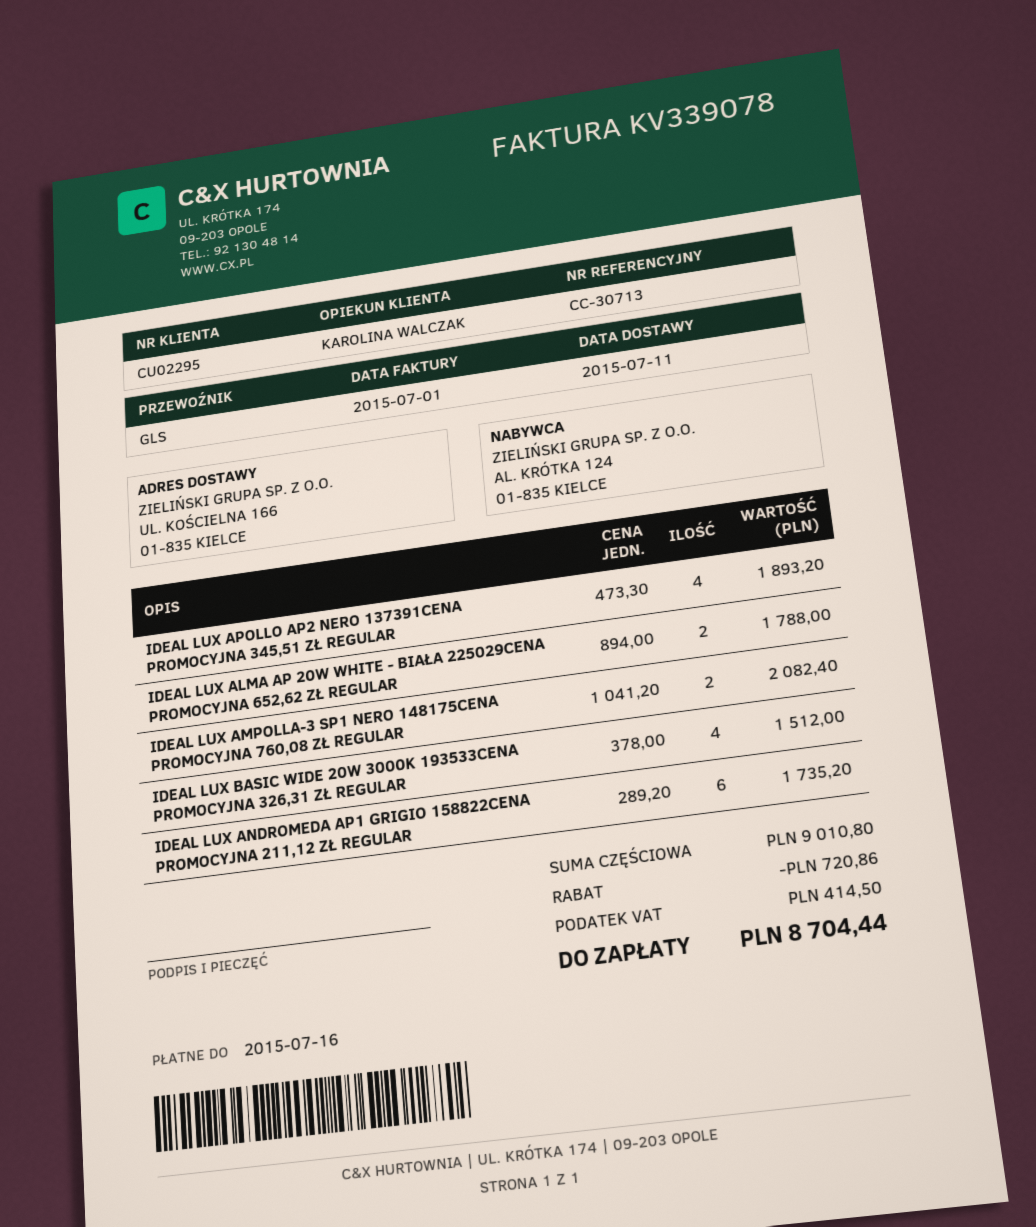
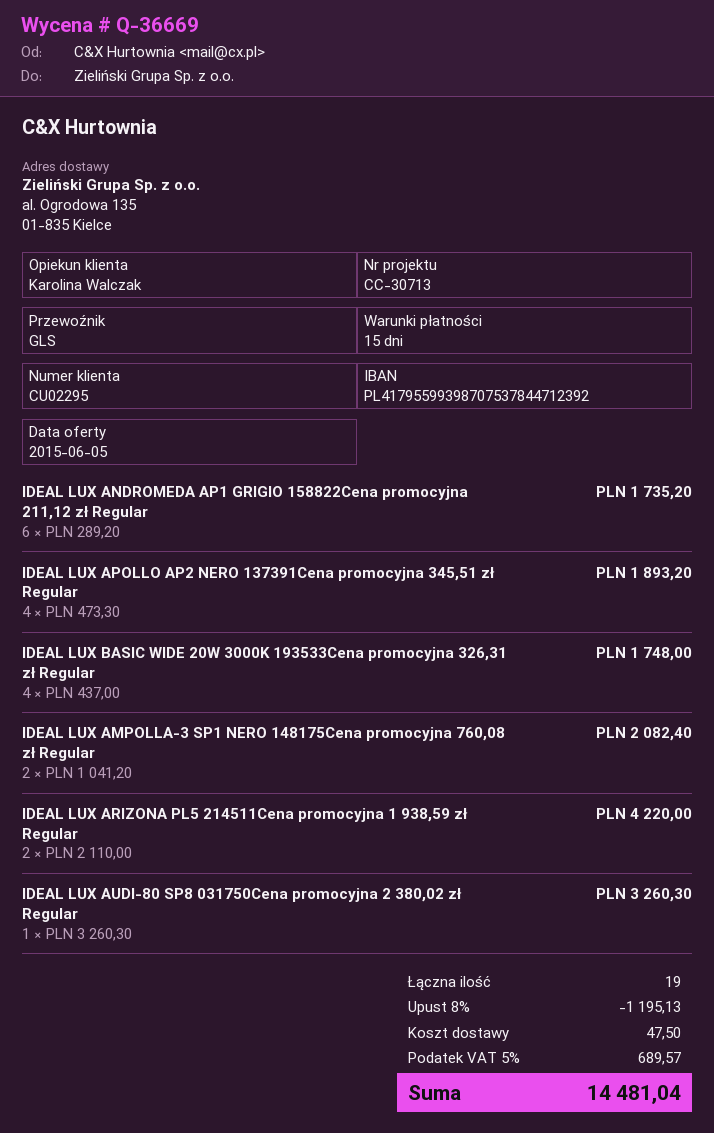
ship to: UL. KOŚCIELNA 166, 01-835 KIELCE -> al. Ogrodowa 135, 01-835 Kielce
IDEAL LUX ALMA AP 20W WHITE - BIAŁA 225029CENA PROMOCYJNA 652,62 ZŁ REGULAR: 2 x 894.00 = 1788.00 -> none
IDEAL LUX BASIC WIDE 20W 3000K 193533CENA PROMOCYJNA 326,31 ZŁ REGULAR: 4 x 378.00 = 1512.00 -> 4 x 437.00 = 1748.00
IDEAL LUX ARIZONA PL5 214511Cena promocyjna 1 938,59 zł Regular: none -> 2 x 2110.00 = 4220.00
IDEAL LUX AUDI-80 SP8 031750Cena promocyjna 2 380,02 zł Regular: none -> 1 x 3260.30 = 3260.30
discount: 720.86 -> 1195.13
shipping: none -> 47.50
tax: 414.50 -> 689.57
total: 8704.44 -> 14481.04

